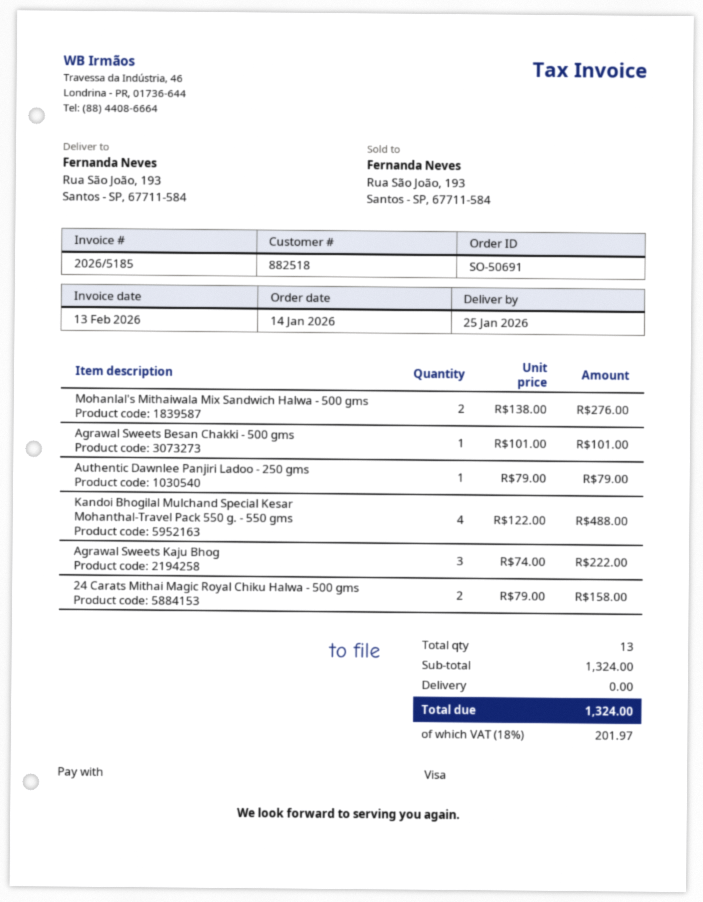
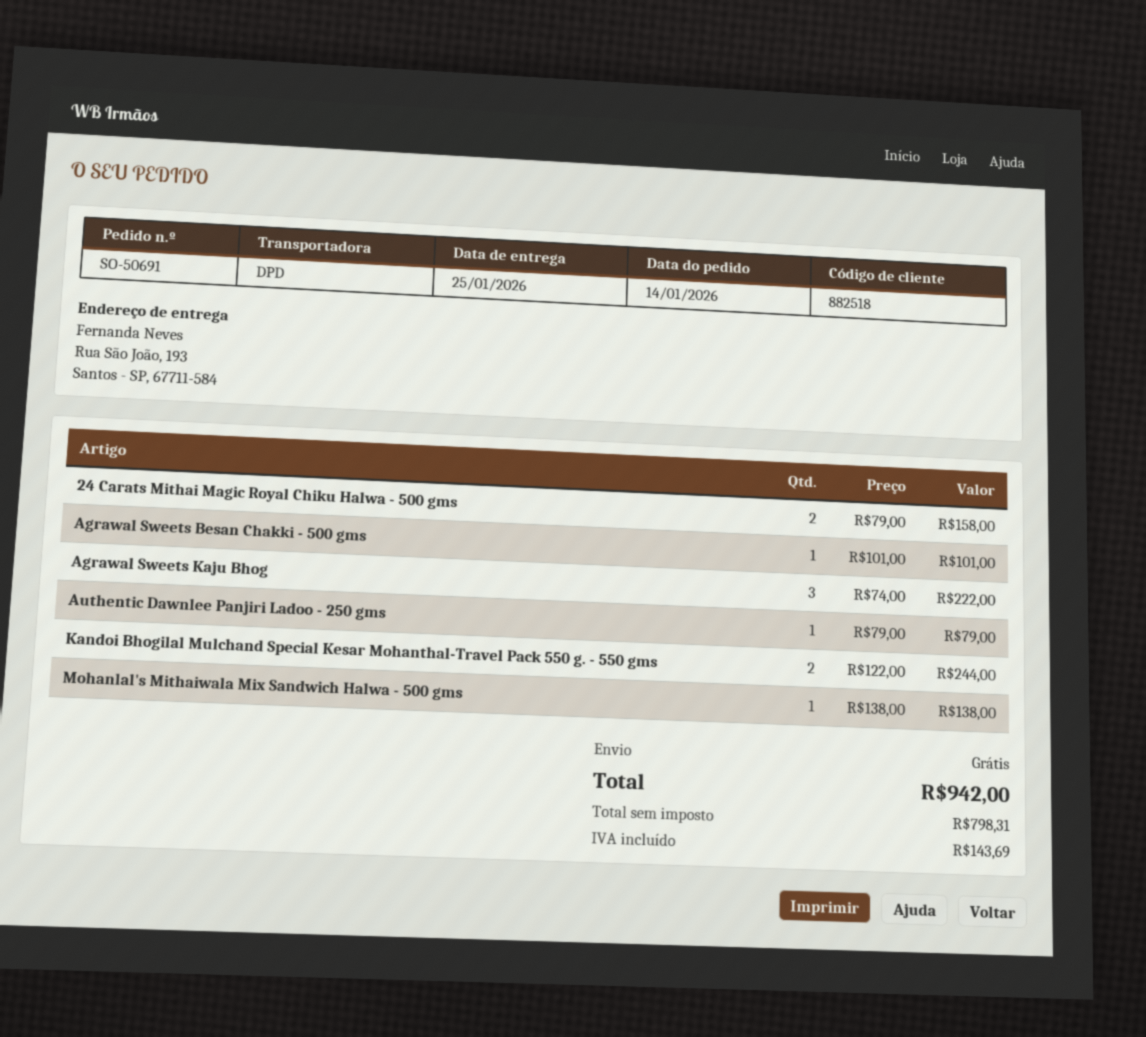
Mohanlal's Mithaiwala Mix Sandwich Halwa - 500 gms: 2 x 138.00 = 276.00 -> 1 x 138.00 = 138.00
Kandoi Bhogilal Mulchand Special Kesar Mohanthal-Travel Pack 550 g. - 550 gms: 4 x 122.00 = 488.00 -> 2 x 122.00 = 244.00
tax: 201.97 -> 143.69
total: 1324.00 -> 942.00

